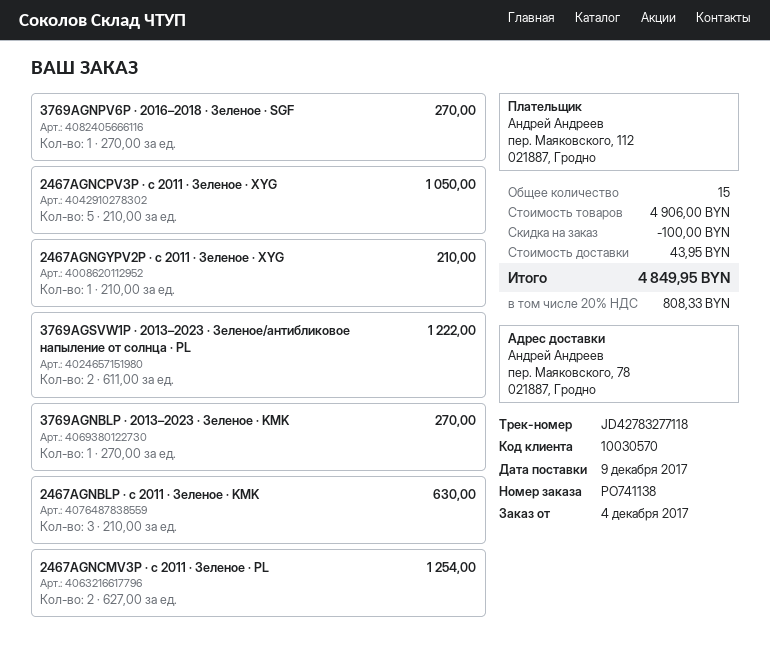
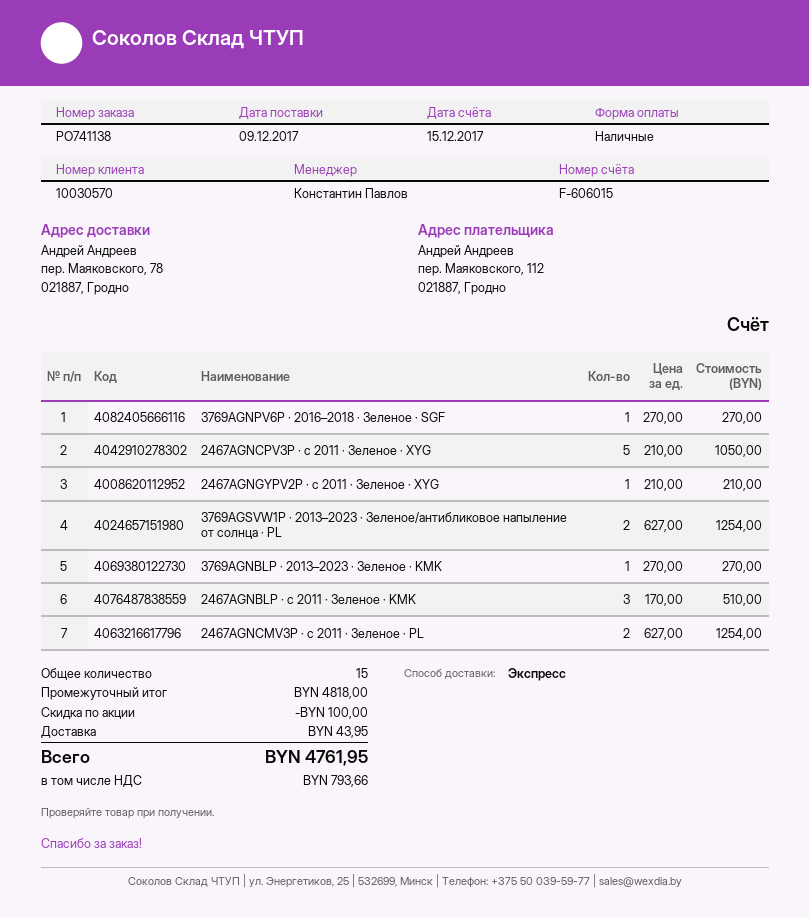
3769AGSVW1P · 2013–2023 · Зеленое/антибликовое напыление от солнца · PL: 2 x 611.00 = 1222.00 -> 2 x 627.00 = 1254.00
2467AGNBLP · с 2011 · Зеленое · KMK: 3 x 210.00 = 630.00 -> 3 x 170.00 = 510.00
subtotal: 4906.00 -> 4818.00
tax: 808.33 -> 793.66
total: 4849.95 -> 4761.95

